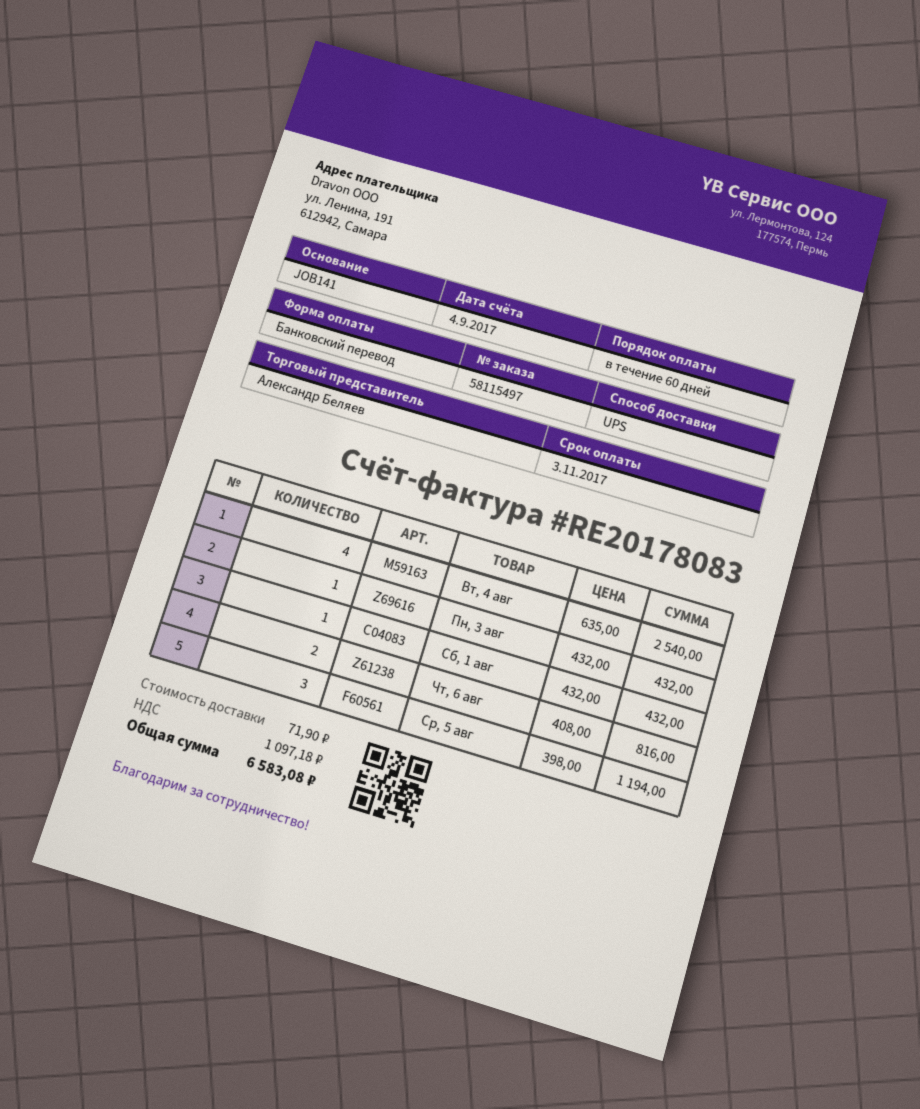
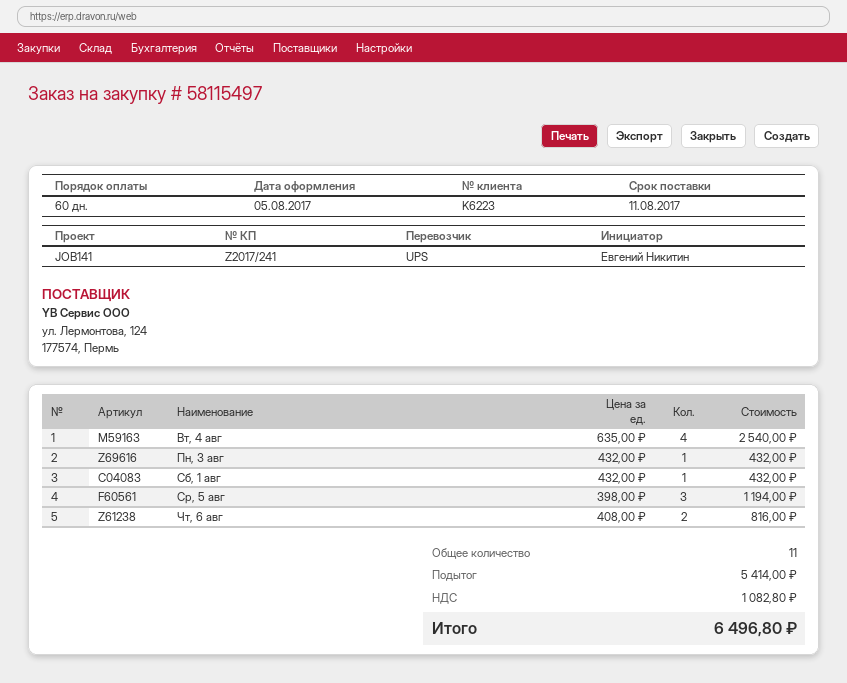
shipping: 71.90 -> none
tax: 1097.18 -> 1082.80
total: 6583.08 -> 6496.80

